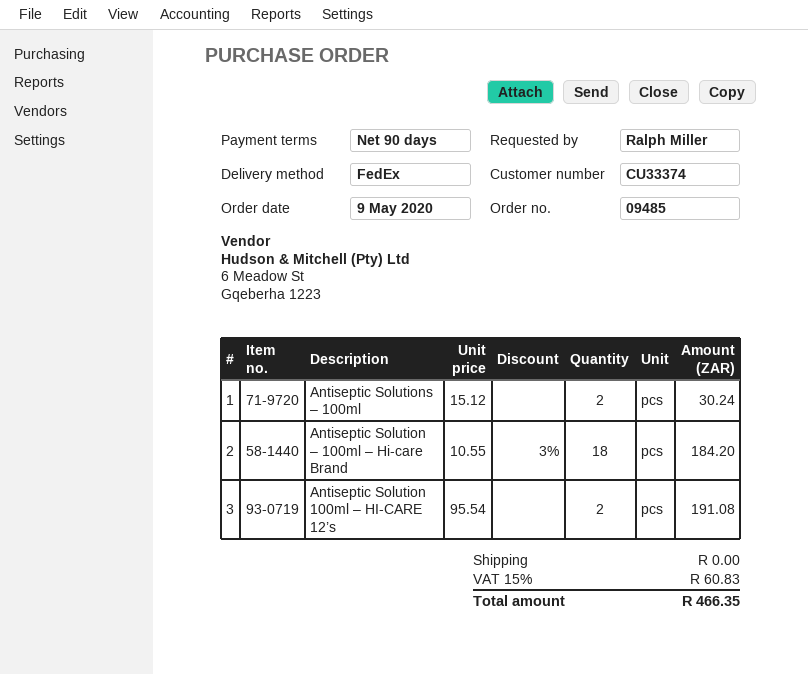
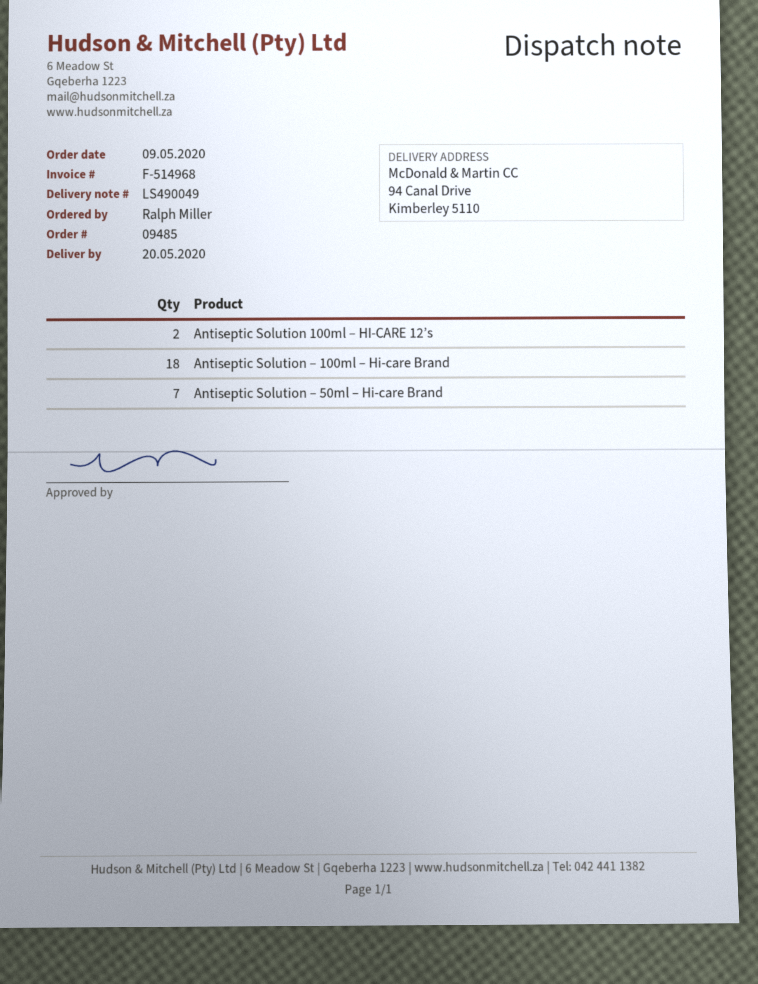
Antiseptic Solutions – 100ml: 2 -> none
Antiseptic Solution – 50ml – Hi-care Brand: none -> 7

